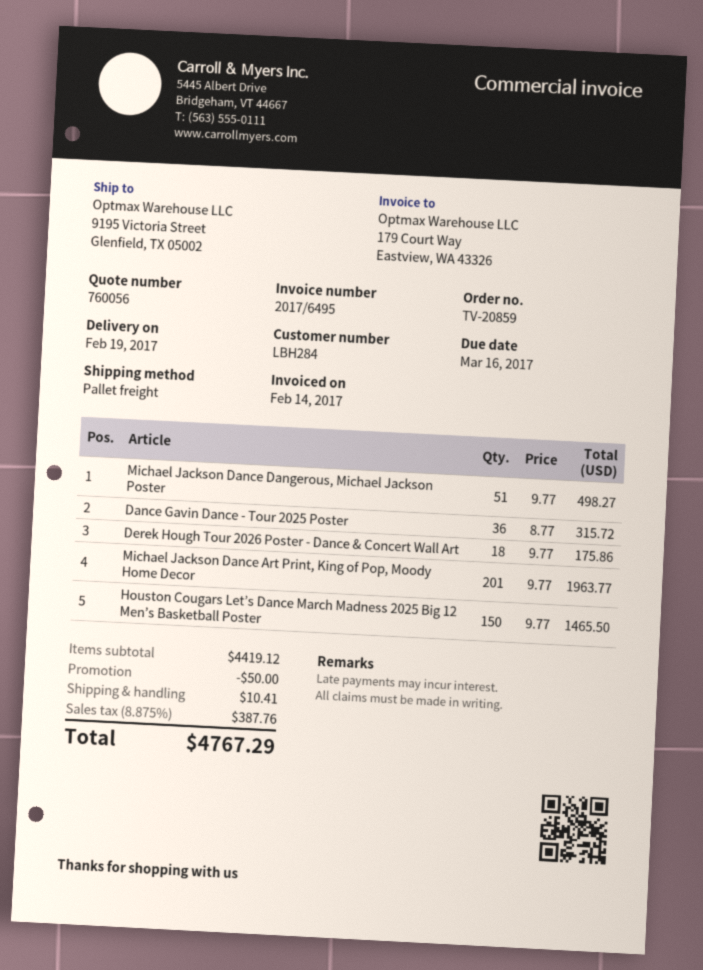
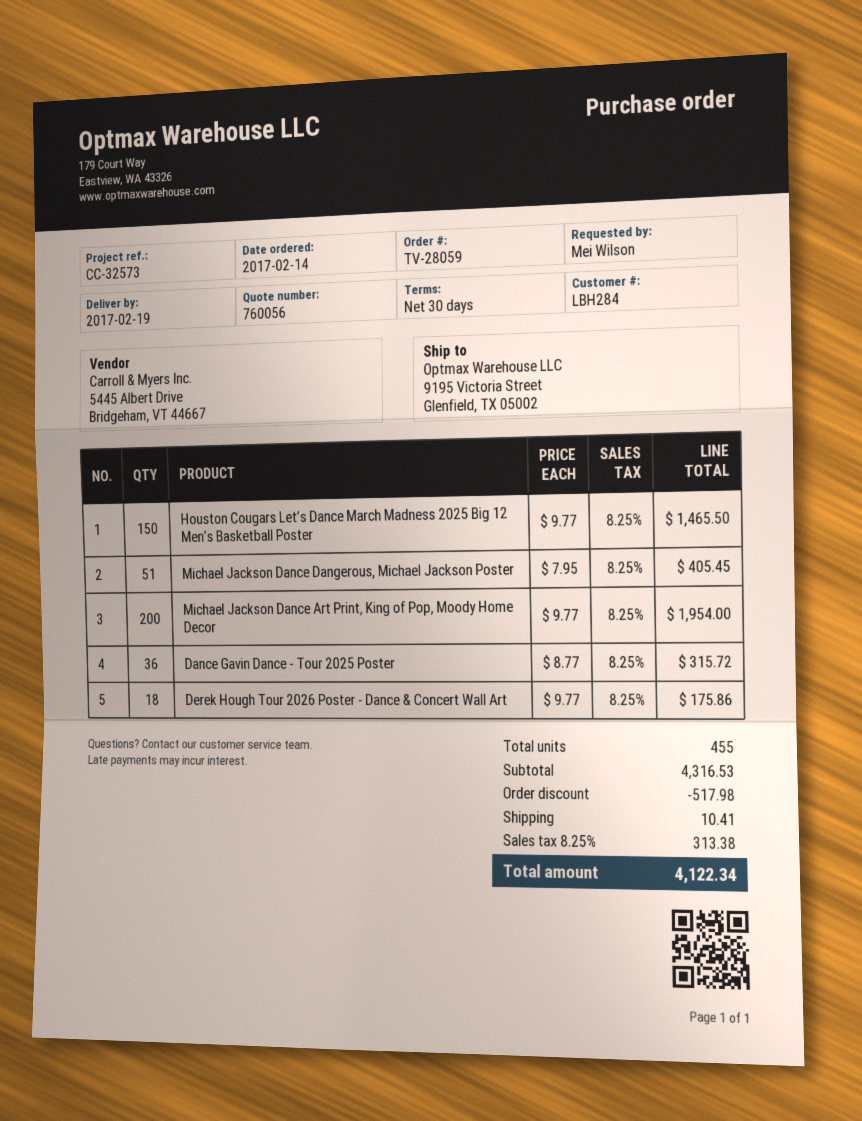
order number: TV-20859 -> TV-28059
Michael Jackson Dance Dangerous, Michael Jackson Poster: 51 x 9.77 = 498.27 -> 51 x 7.95 = 405.45
Michael Jackson Dance Art Print, King of Pop, Moody Home Decor: 201 x 9.77 = 1963.77 -> 200 x 9.77 = 1954.00
subtotal: 4419.12 -> 4316.53
discount: 50.00 -> 517.98
tax: 8.875% = 387.76 -> 8.25% = 313.38
total: 4767.29 -> 4122.34

